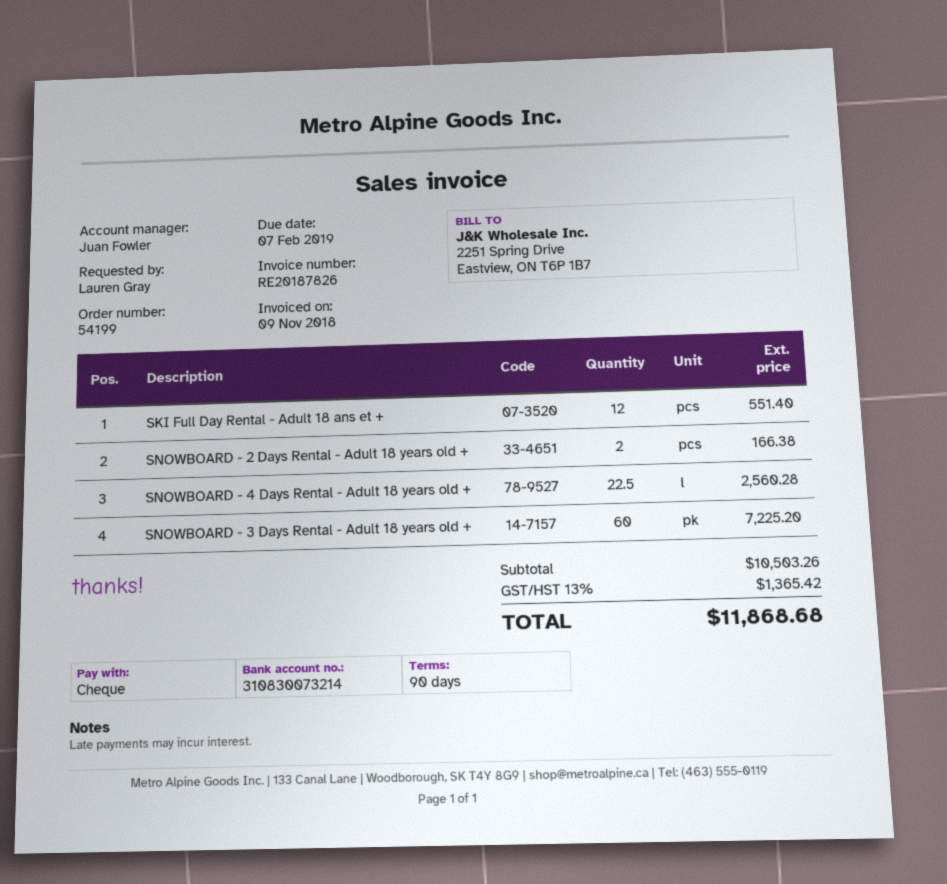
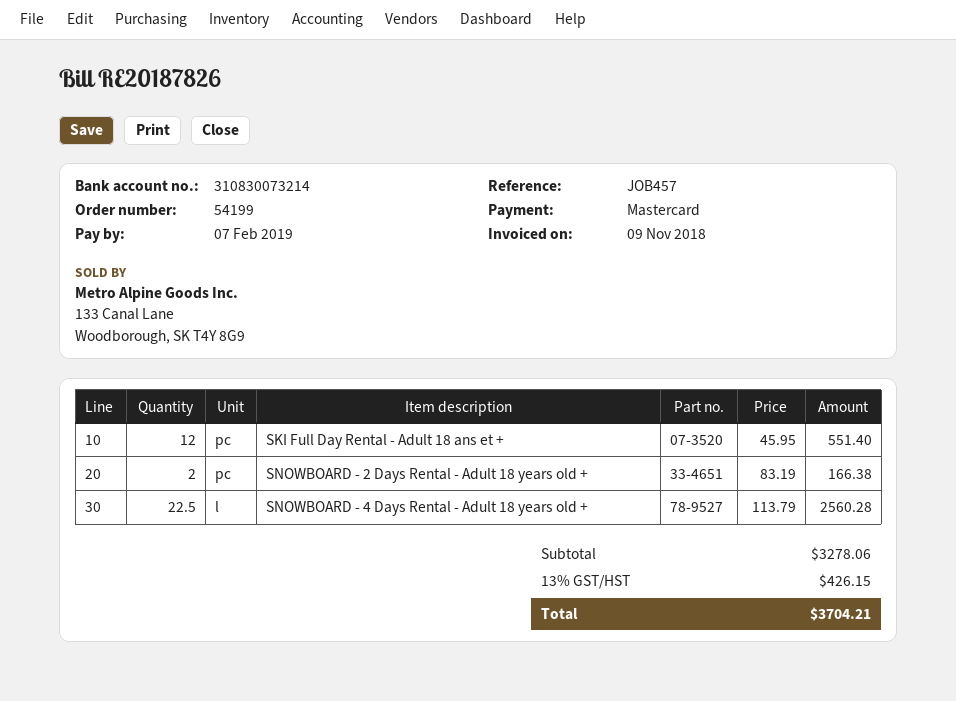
payment method: cheque -> Mastercard
SNOWBOARD - 3 Days Rental - Adult 18 years old +: 60 for 7225.20 -> none
subtotal: 10503.26 -> 3278.06
tax: 13% = 1365.42 -> 13% = 426.15
total: 11868.68 -> 3704.21

